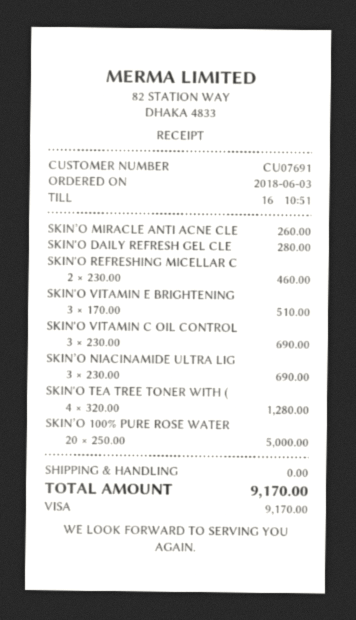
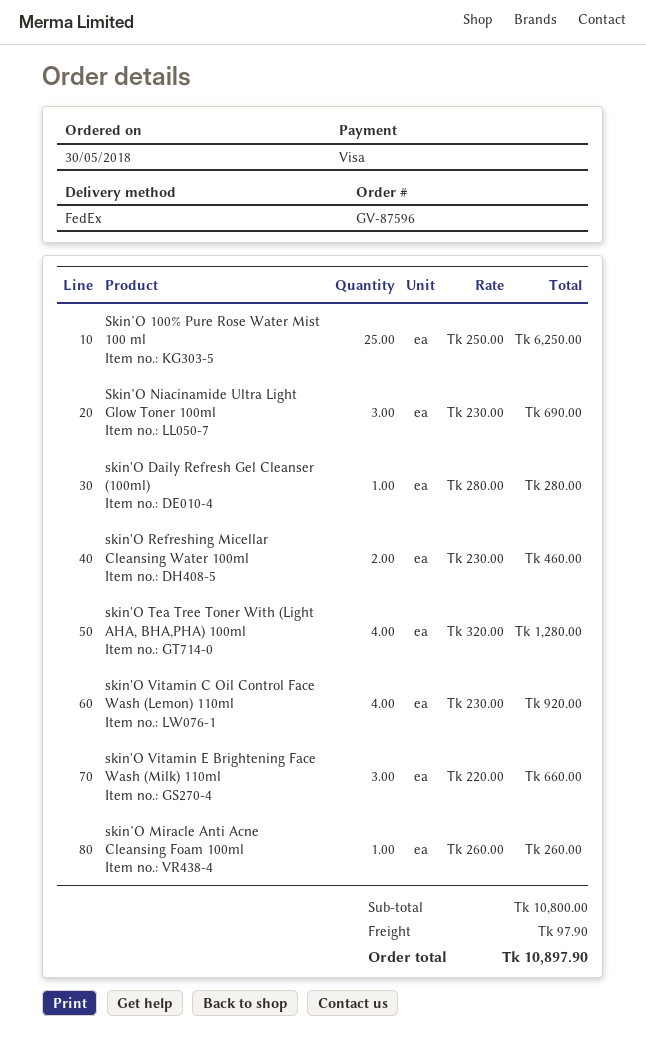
order date: 2018-06-03 -> 2018-05-30
SKIN'O VITAMIN E BRIGHTENING: 3 x 170.00 = 510.00 -> 3 x 220.00 = 660.00
SKIN'O VITAMIN C OIL CONTROL: 3 x 230.00 = 690.00 -> 4 x 230.00 = 920.00
SKIN’O 100% PURE ROSE WATER: 20 x 250.00 = 5000.00 -> 25 x 250.00 = 6250.00
shipping: 0.00 -> 97.90
total: 9170.00 -> 10897.90

